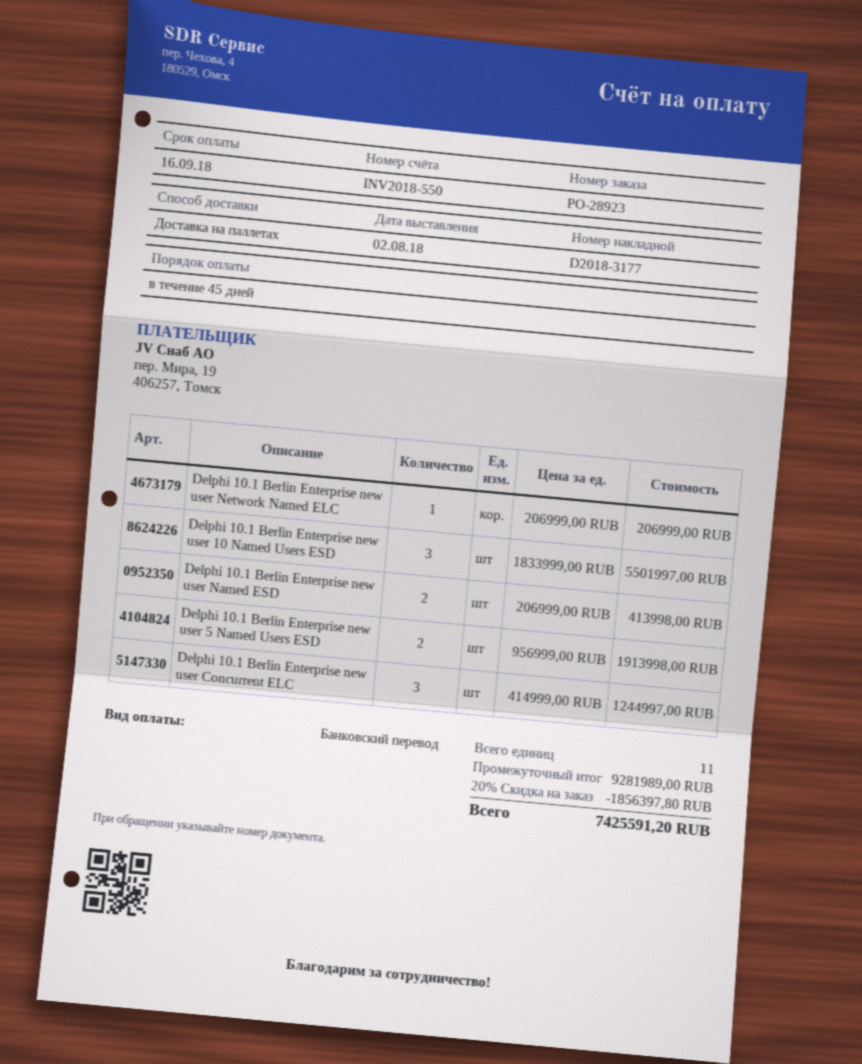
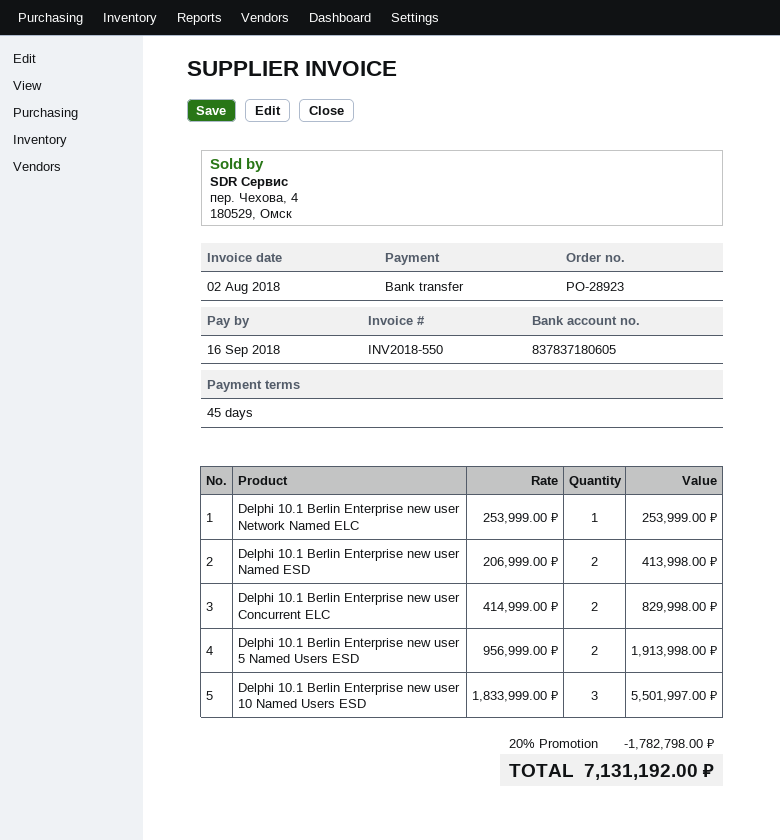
Delphi 10.1 Berlin Enterprise new user Network Named ELC: 1 x 206999.00 = 206999.00 -> 1 x 253999.00 = 253999.00
Delphi 10.1 Berlin Enterprise new user Concurrent ELC: 3 x 414999.00 = 1244997.00 -> 2 x 414999.00 = 829998.00
discount: 20% = 1856397.80 -> 20% = 1782798.00
total: 7425591.20 -> 7131192.00

